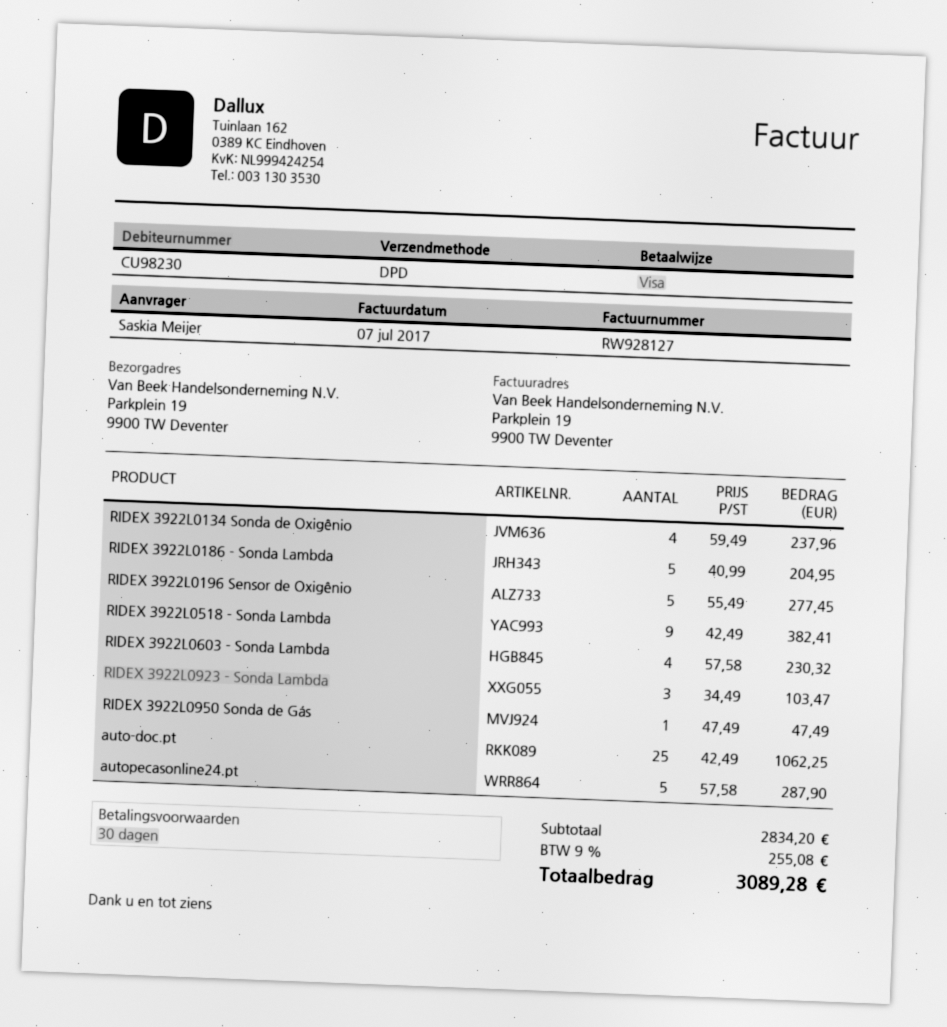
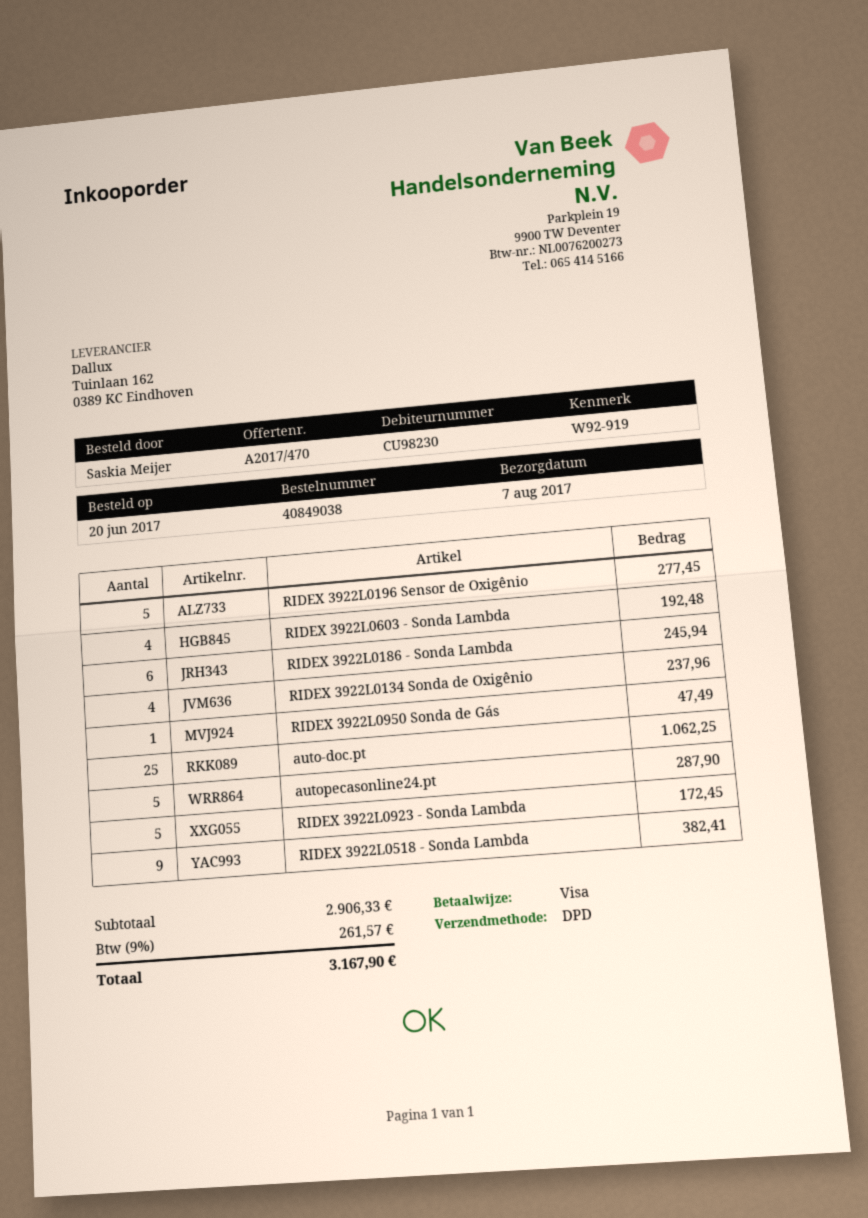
RIDEX 3922L0186 - Sonda Lambda: 5 for 204.95 -> 6 for 245.94
RIDEX 3922L0603 - Sonda Lambda: 4 for 230.32 -> 4 for 192.48
RIDEX 3922L0923 - Sonda Lambda: 3 for 103.47 -> 5 for 172.45
subtotal: 2834.20 -> 2906.33
tax: 9% = 255.08 -> 9% = 261.57
total: 3089.28 -> 3167.90

